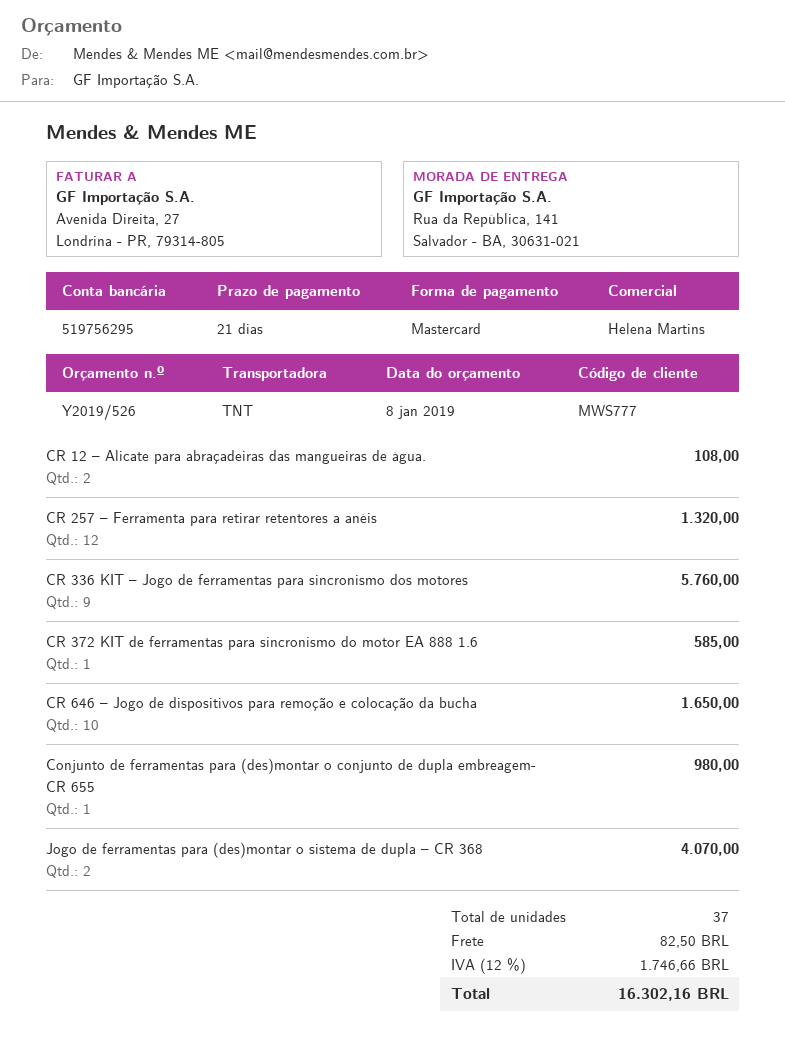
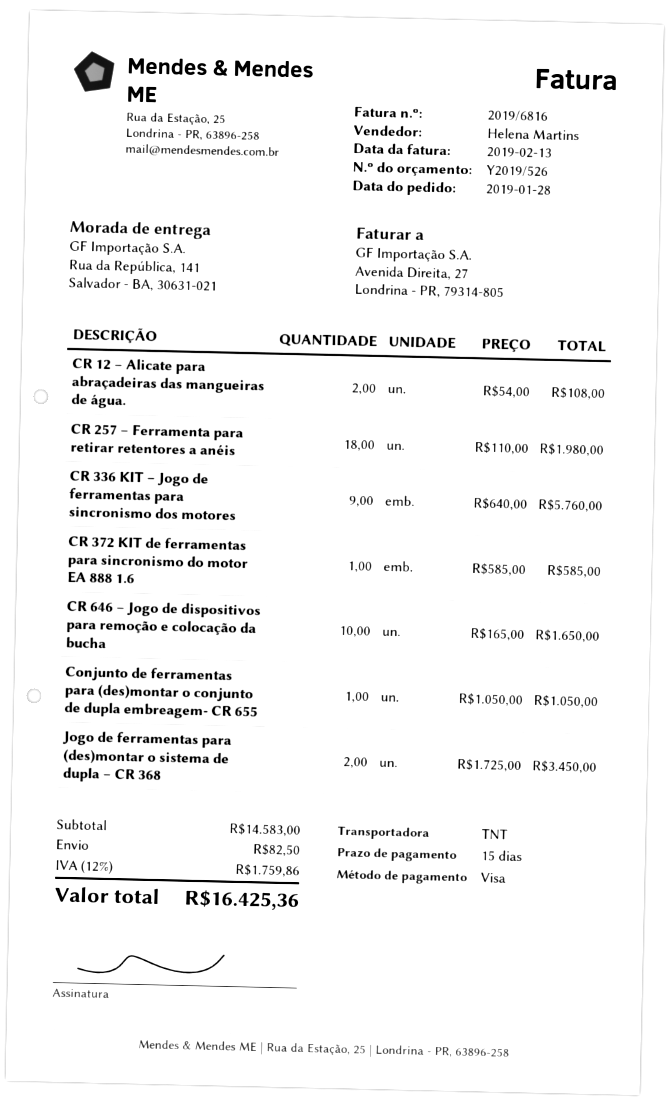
payment terms: 21 days -> 15 days
payment method: Mastercard -> Visa
CR 257 – Ferramenta para retirar retentores a anéis: 12 for 1320.00 -> 18 for 1980.00
Conjunto de ferramentas para (des)montar o conjunto de dupla embreagem- CR 655: 1 for 980.00 -> 1 for 1050.00
Jogo de ferramentas para (des)montar o sistema de dupla – CR 368: 2 for 4070.00 -> 2 for 3450.00
tax: 12% = 1746.66 -> 12% = 1759.86
total: 16302.16 -> 16425.36

